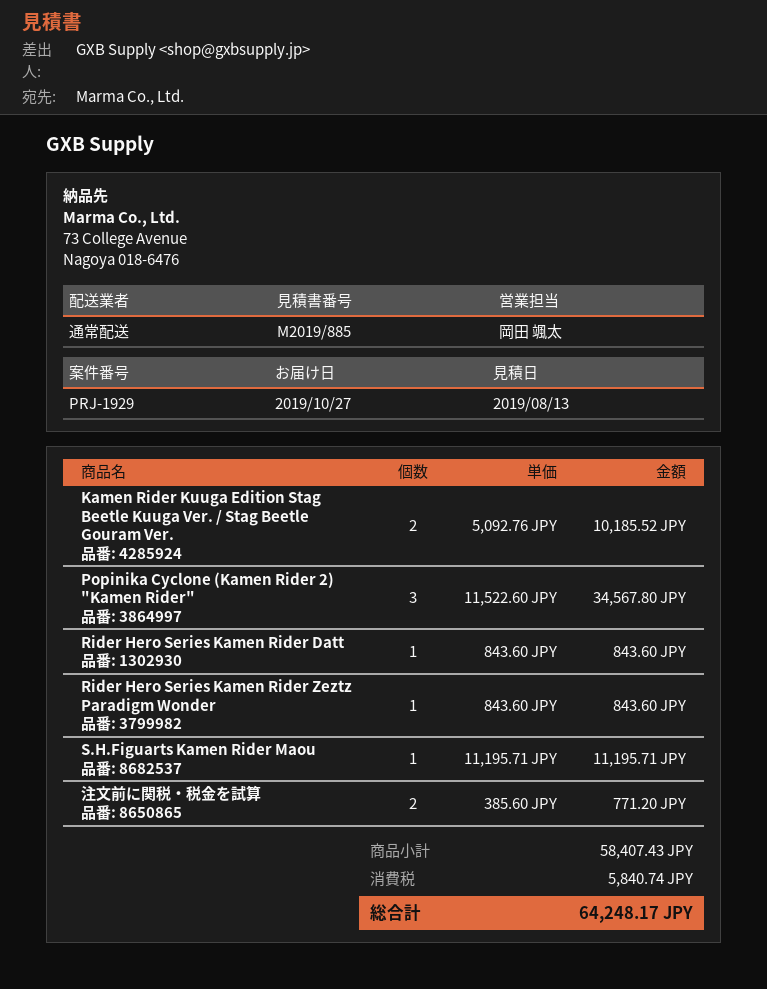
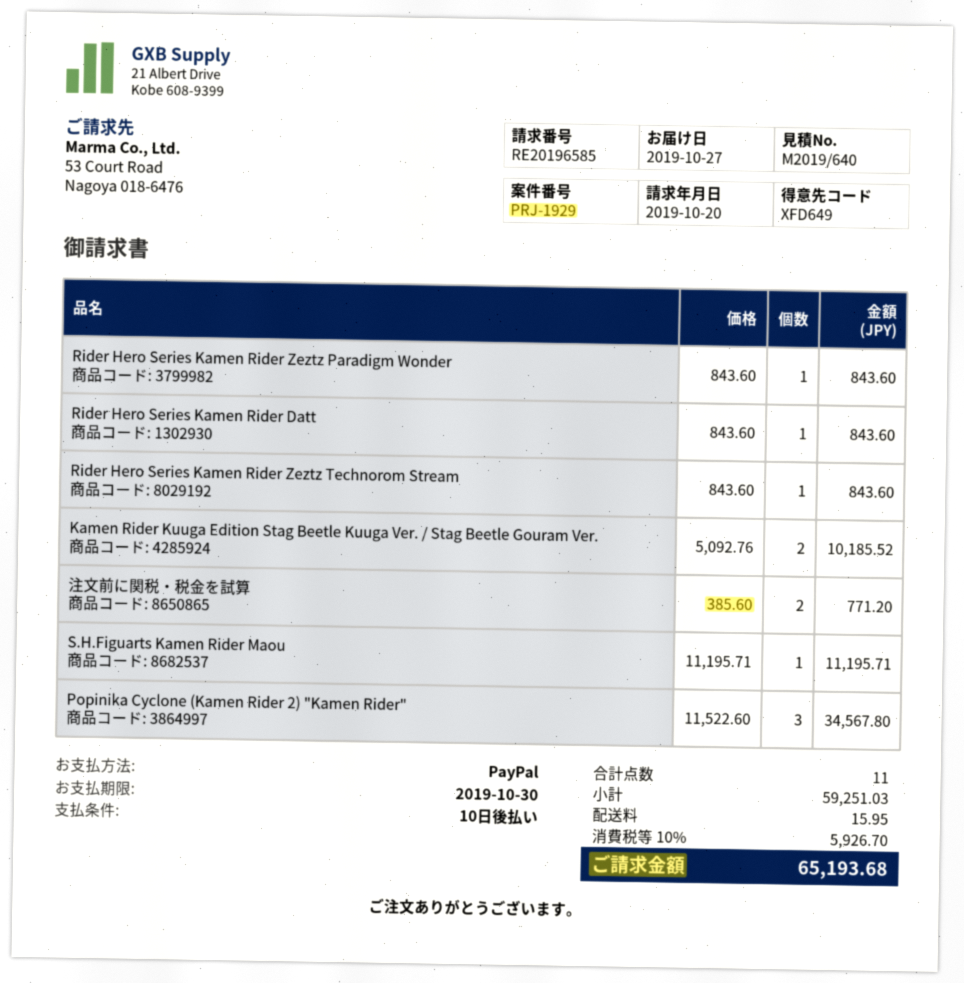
quote number: M2019/885 -> M2019/640
Rider Hero Series Kamen Rider Zeztz Technorom Stream: none -> 1 x 843.60 = 843.60
subtotal: 58407.43 -> 59251.03
shipping: none -> 15.95
tax: 5840.74 -> 5926.70
total: 64248.17 -> 65193.68

